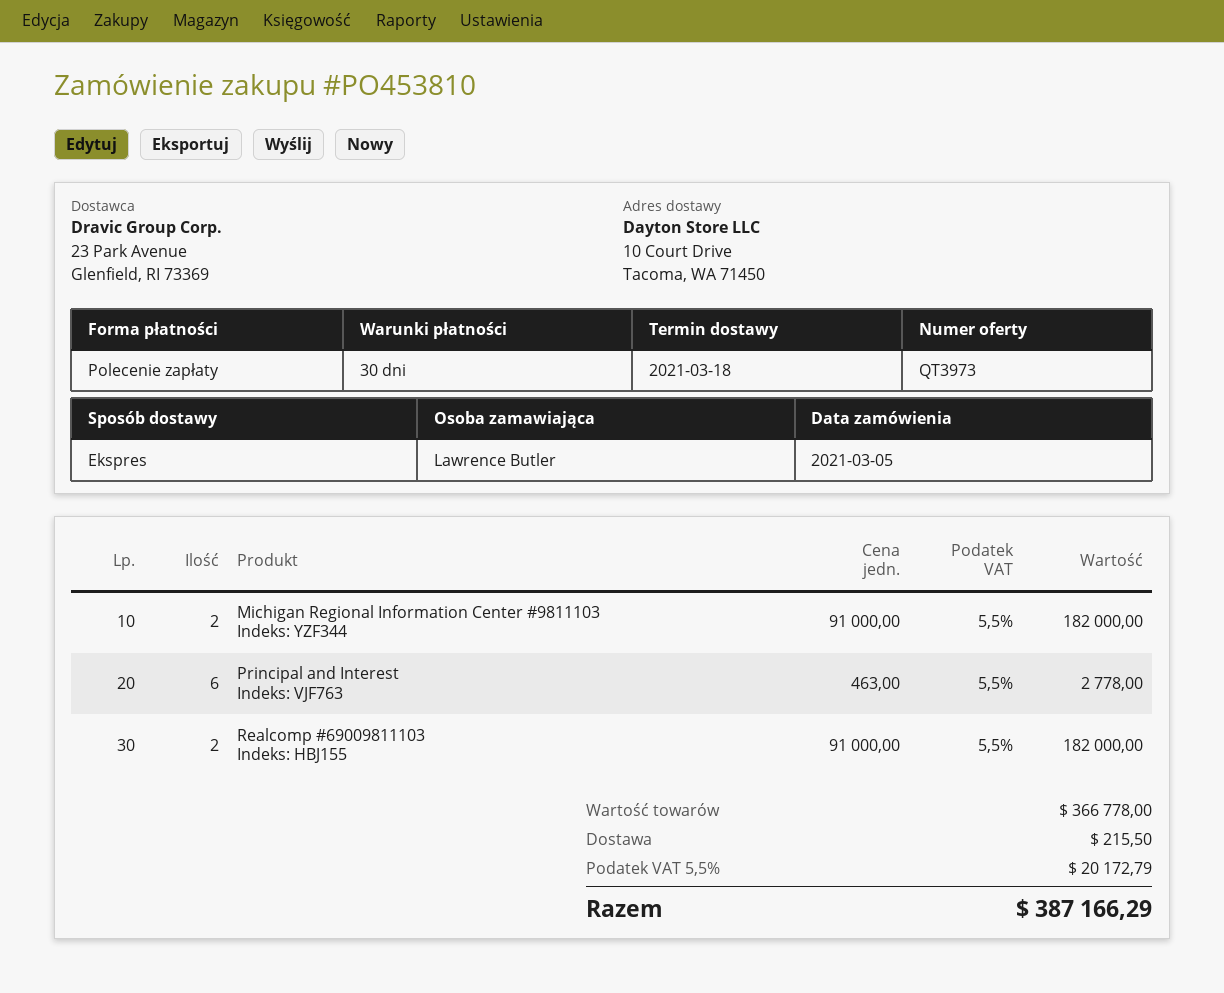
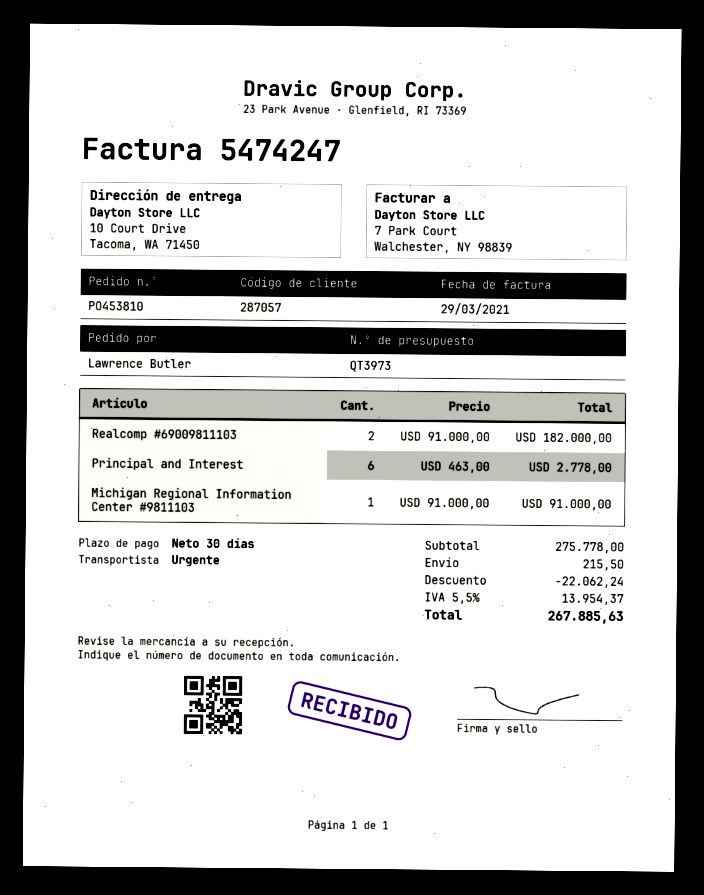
Michigan Regional Information Center #9811103: 2 x 91000.00 = 182000.00 -> 1 x 91000.00 = 91000.00
subtotal: 366778.00 -> 275778.00
discount: none -> 22062.24
tax: 5.5% = 20172.79 -> 5.5% = 13954.37
total: 387166.29 -> 267885.63

